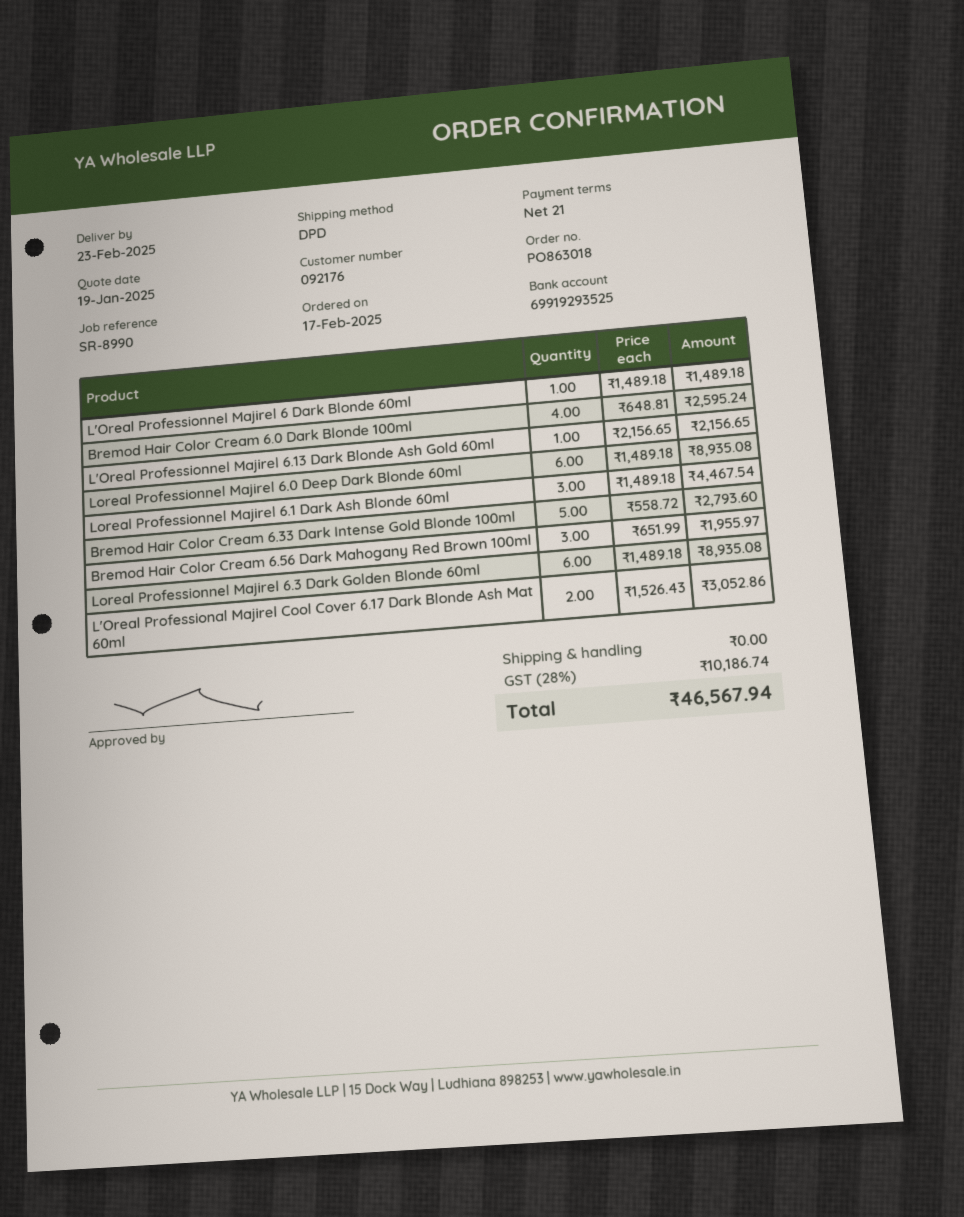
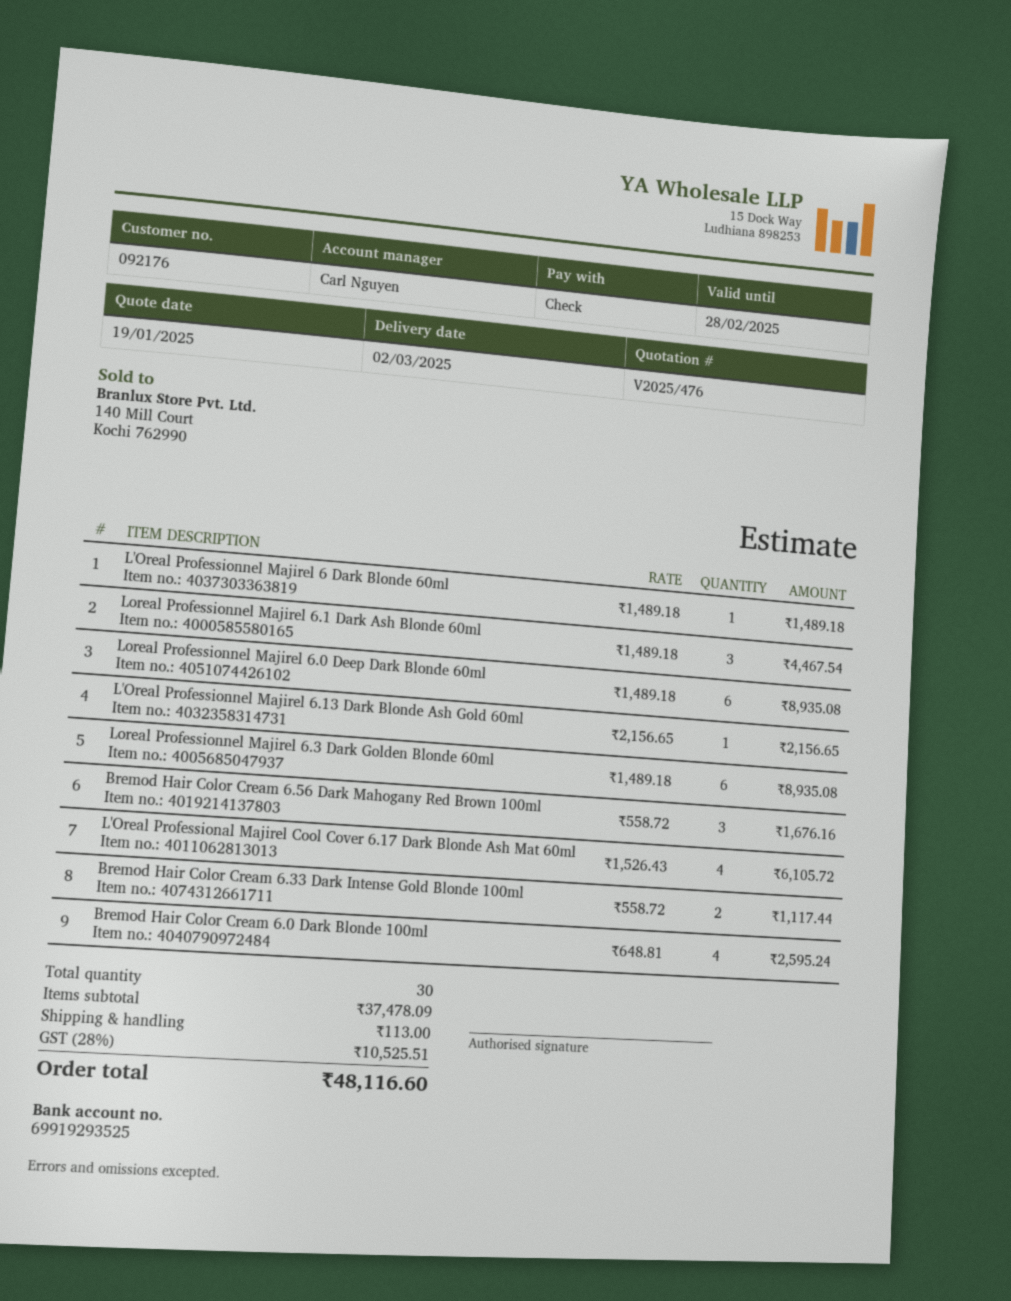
delivery date: 2025-02-23 -> 2025-03-02
Bremod Hair Color Cream 6.33 Dark Intense Gold Blonde 100ml: 5 x 558.72 = 2793.60 -> 2 x 558.72 = 1117.44
Bremod Hair Color Cream 6.56 Dark Mahogany Red Brown 100ml: 3 x 651.99 = 1955.97 -> 3 x 558.72 = 1676.16
L'Oreal Professional Majirel Cool Cover 6.17 Dark Blonde Ash Mat 60ml: 2 x 1526.43 = 3052.86 -> 4 x 1526.43 = 6105.72
shipping: 0.00 -> 113.00
tax: 28% = 10186.74 -> 28% = 10525.51
total: 46567.94 -> 48116.60

